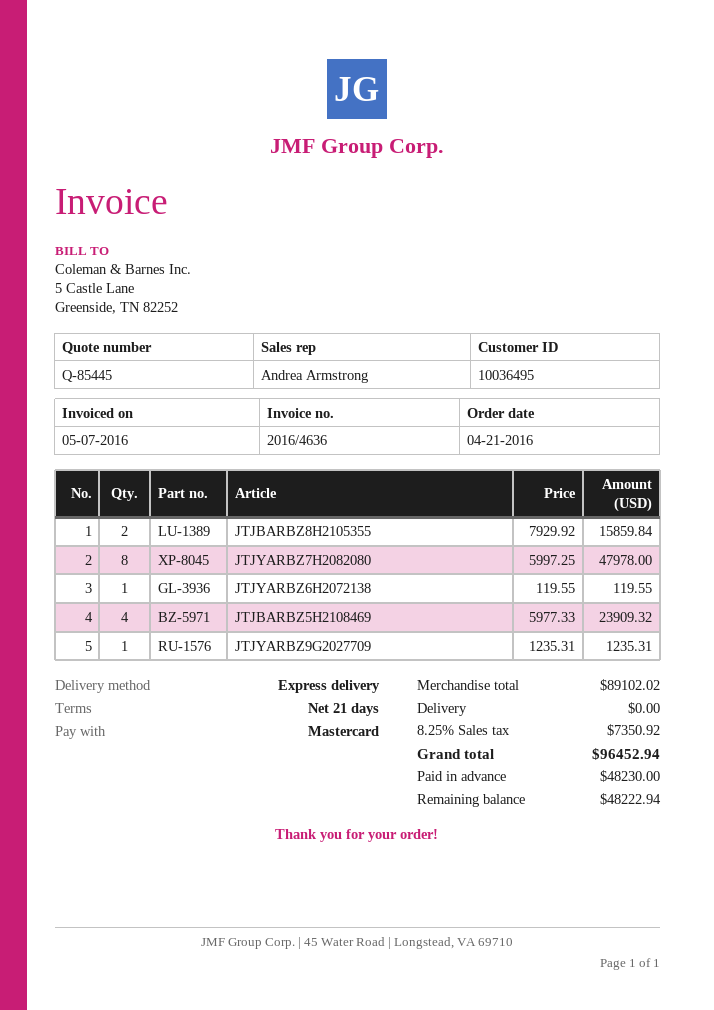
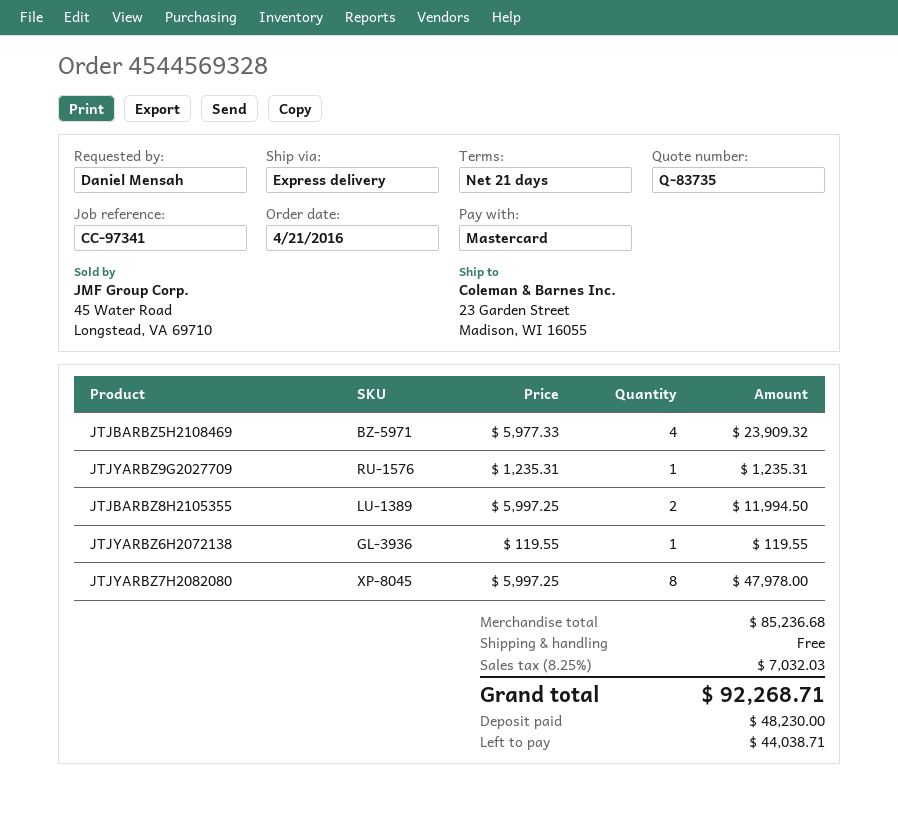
quote number: Q-85445 -> Q-83735
JTJBARBZ8H2105355: 2 x 7929.92 = 15859.84 -> 2 x 5997.25 = 11994.50
subtotal: 89102.02 -> 85236.68
tax: 8.25% = 7350.92 -> 8.25% = 7032.03
total: 96452.94 -> 92268.71
balance: 48222.94 -> 44038.71

